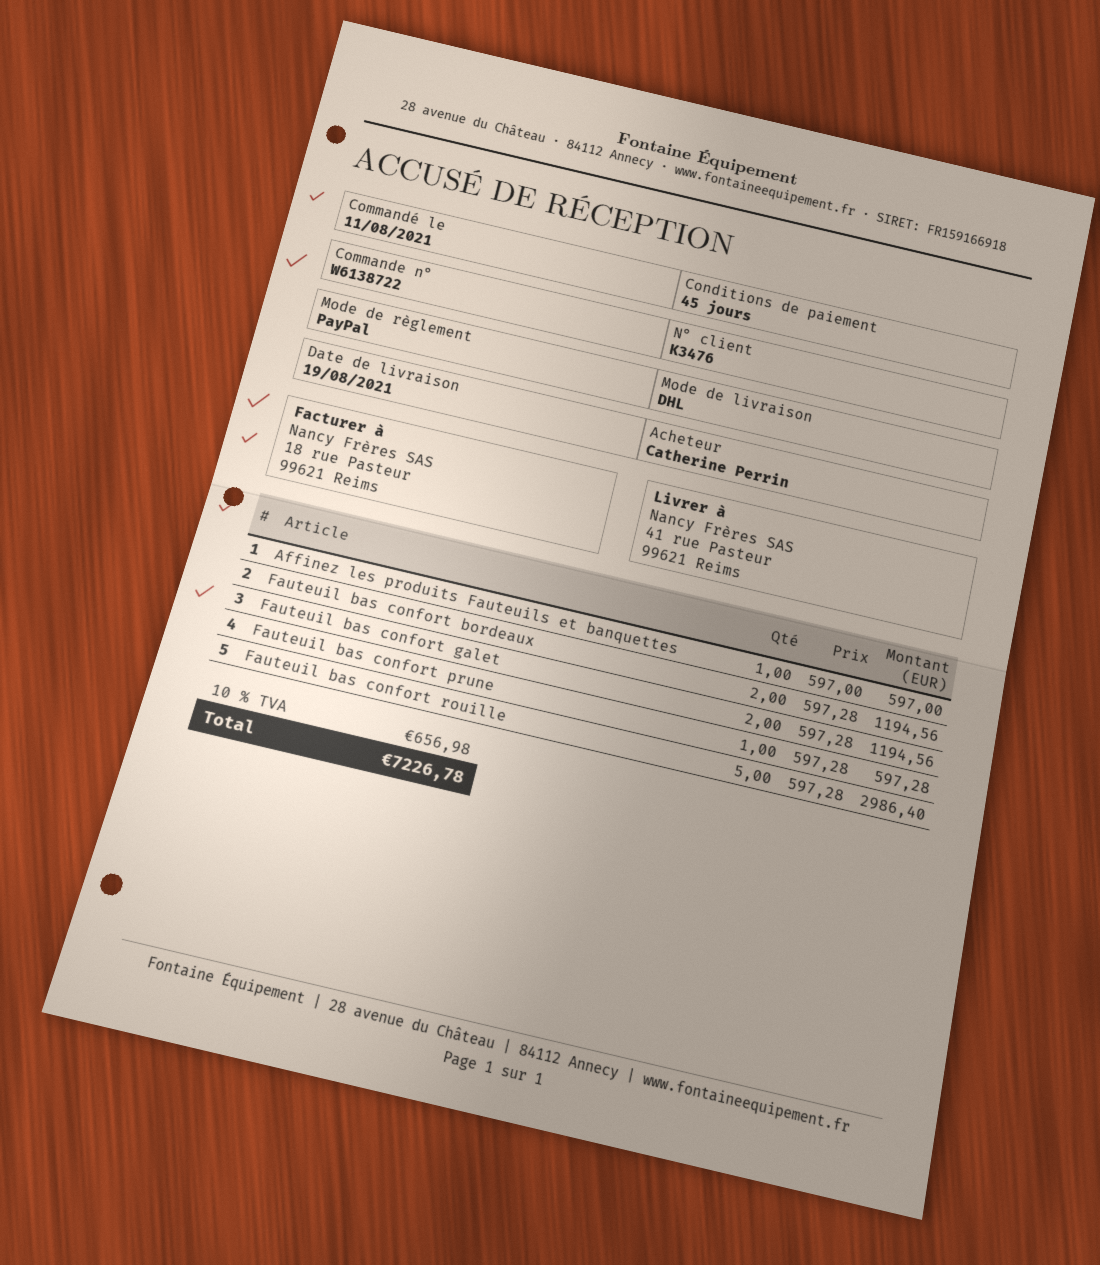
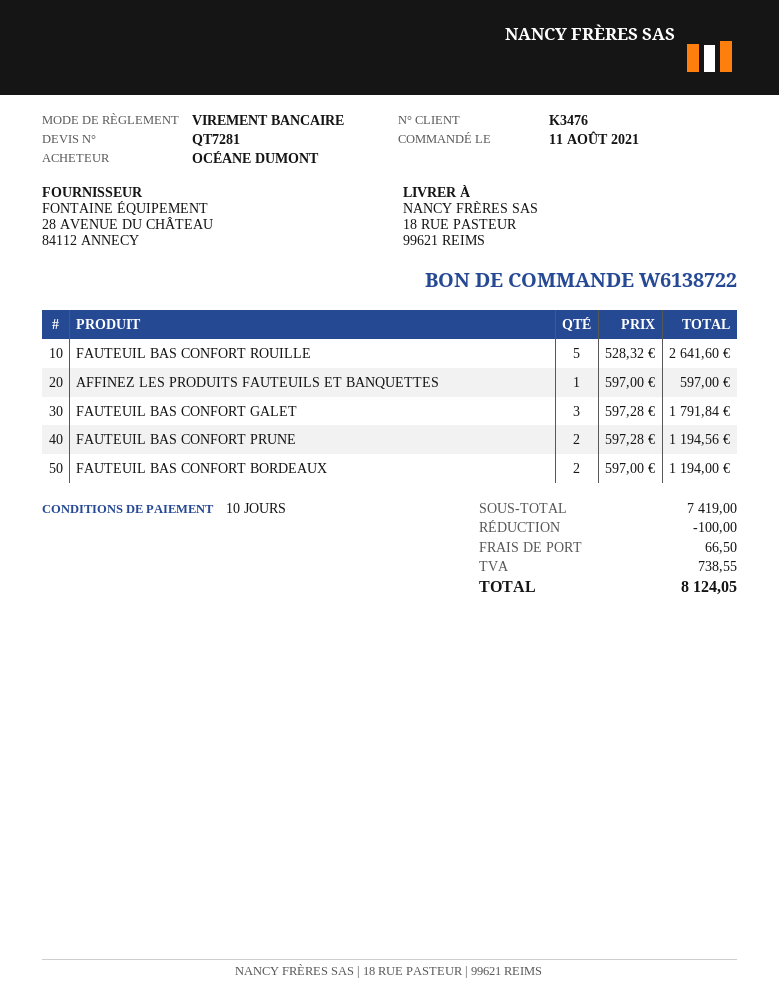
payment terms: 45 days -> 10 days
ordered by: Catherine Perrin -> OCÉANE DUMONT
payment method: PayPal -> bank transfer
ship to: 41 rue Pasteur, 99621 Reims -> 18 RUE PASTEUR, 99621 REIMS
Fauteuil bas confort bordeaux: 2 x 597.28 = 1194.56 -> 2 x 597.00 = 1194.00
Fauteuil bas confort galet: 2 x 597.28 = 1194.56 -> 3 x 597.28 = 1791.84
Fauteuil bas confort prune: 1 x 597.28 = 597.28 -> 2 x 597.28 = 1194.56
Fauteuil bas confort rouille: 5 x 597.28 = 2986.40 -> 5 x 528.32 = 2641.60
discount: none -> 100.00
shipping: none -> 66.50
tax: 656.98 -> 738.55
total: 7226.78 -> 8124.05

